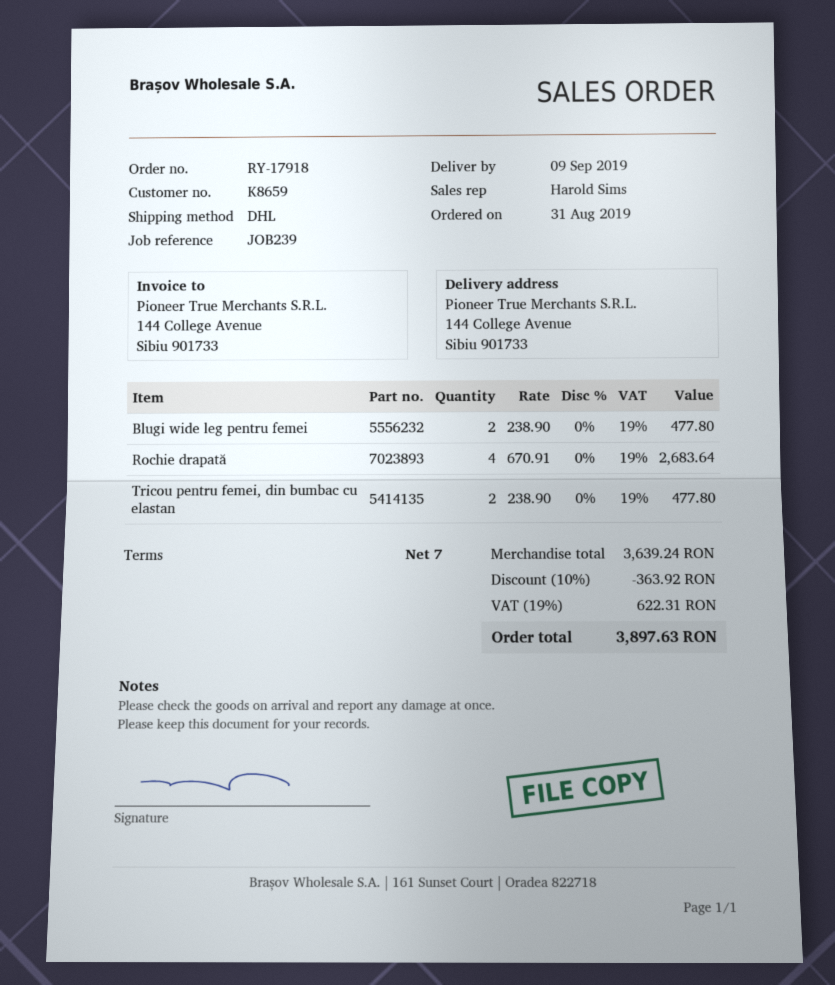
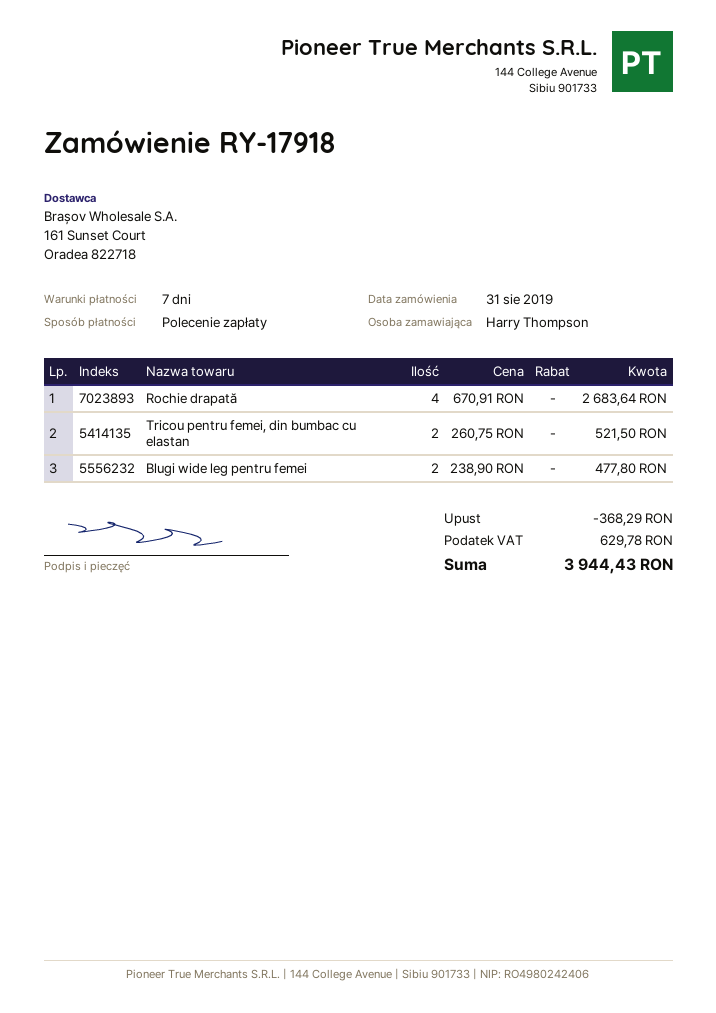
Tricou pentru femei, din bumbac cu elastan: 2 x 238.90 = 477.80 -> 2 x 260.75 = 521.50
discount: 363.92 -> 368.29
tax: 622.31 -> 629.78
total: 3897.63 -> 3944.43

